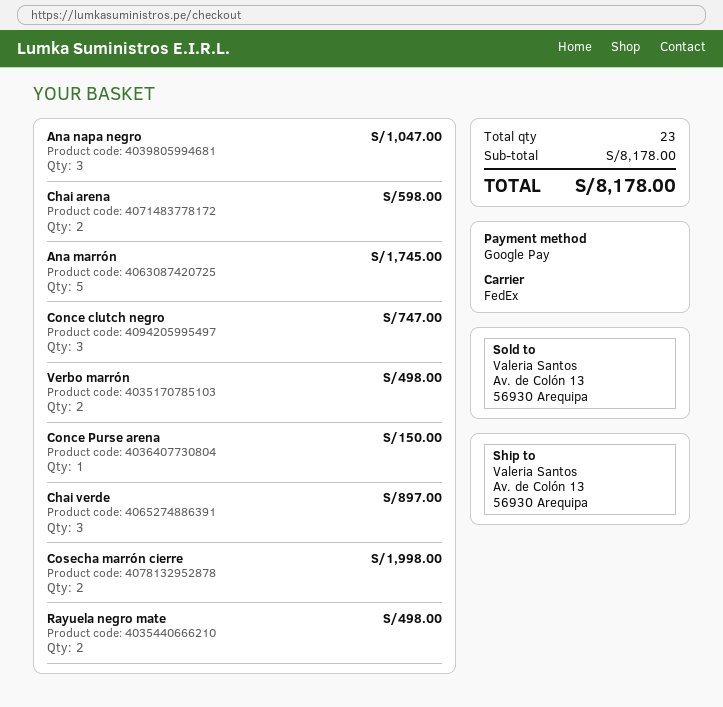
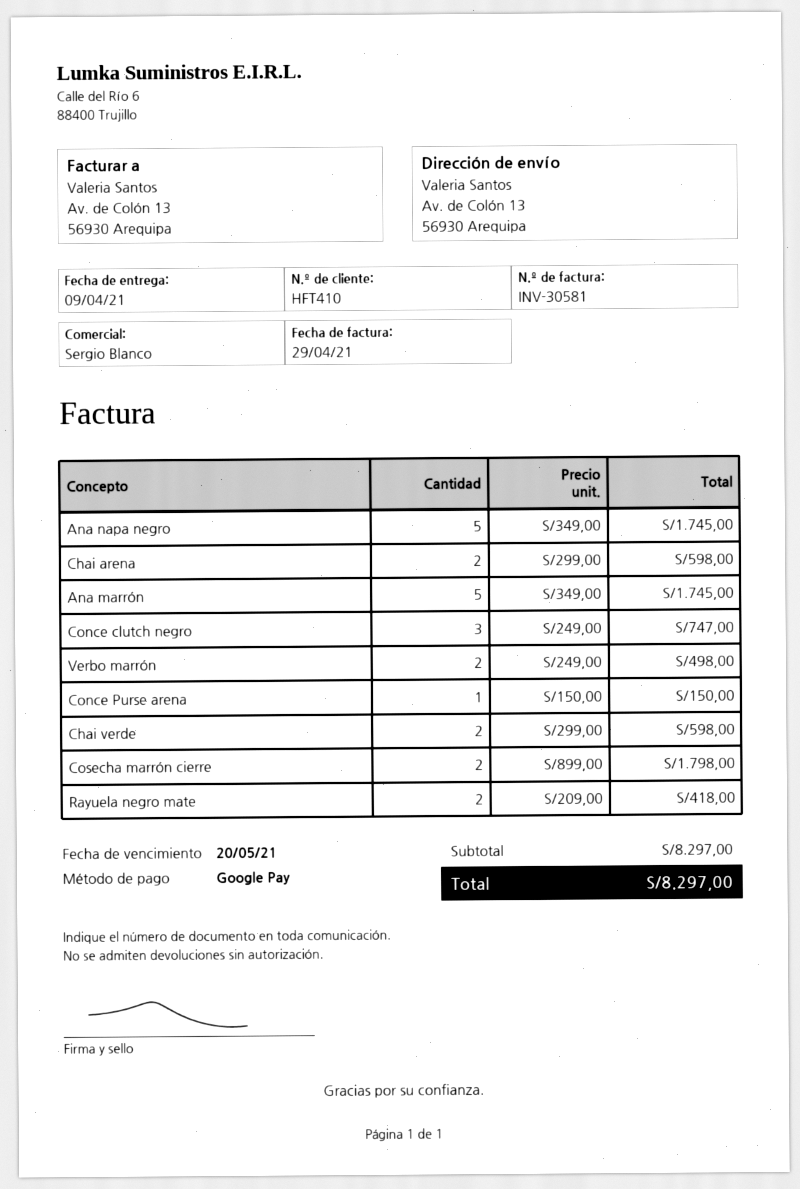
Ana napa negro: 3 for 1047.00 -> 5 for 1745.00
Chai verde: 3 for 897.00 -> 2 for 598.00
Cosecha marrón cierre: 2 for 1998.00 -> 2 for 1798.00
Rayuela negro mate: 2 for 498.00 -> 2 for 418.00
subtotal: 8178.00 -> 8297.00
total: 8178.00 -> 8297.00

